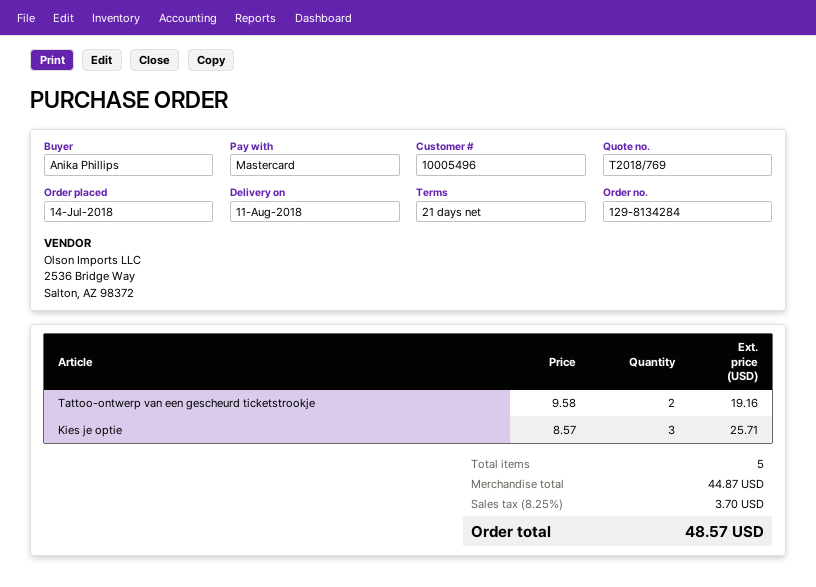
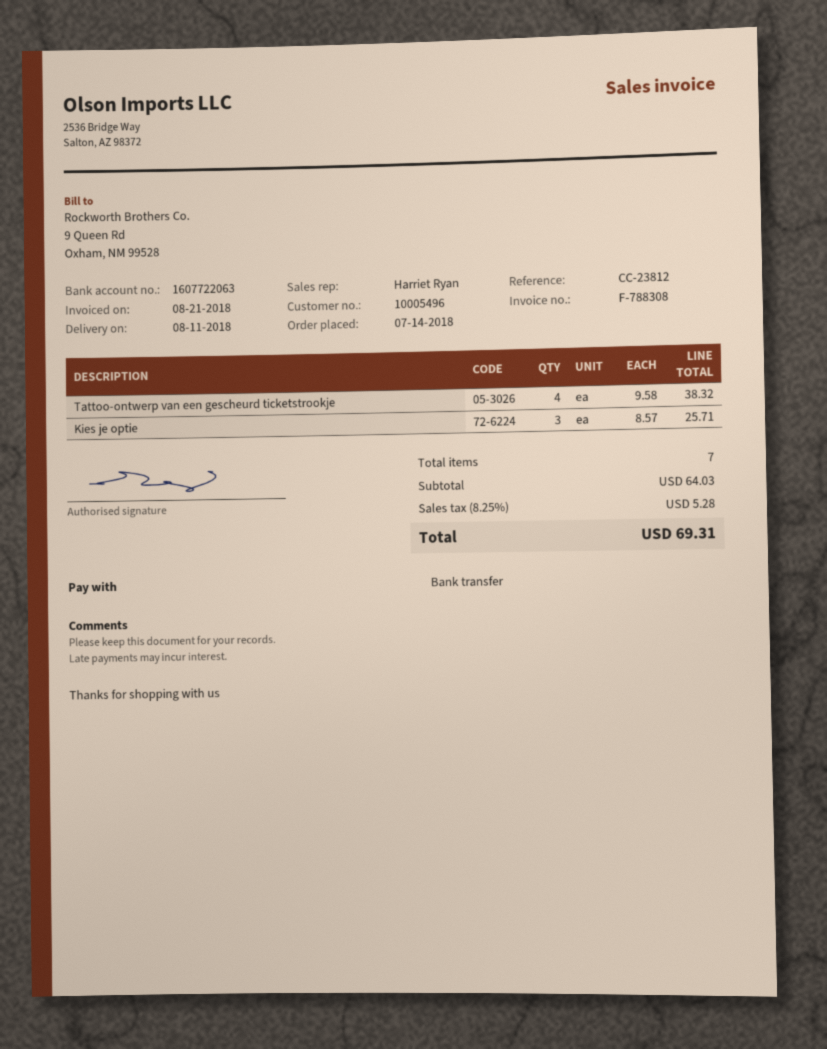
payment method: Mastercard -> bank transfer
Tattoo-ontwerp van een gescheurd ticketstrookje: 2 x 9.58 = 19.16 -> 4 x 9.58 = 38.32
total quantity: 5 -> 7
subtotal: 44.87 -> 64.03
tax: 8.25% = 3.70 -> 8.25% = 5.28
total: 48.57 -> 69.31

